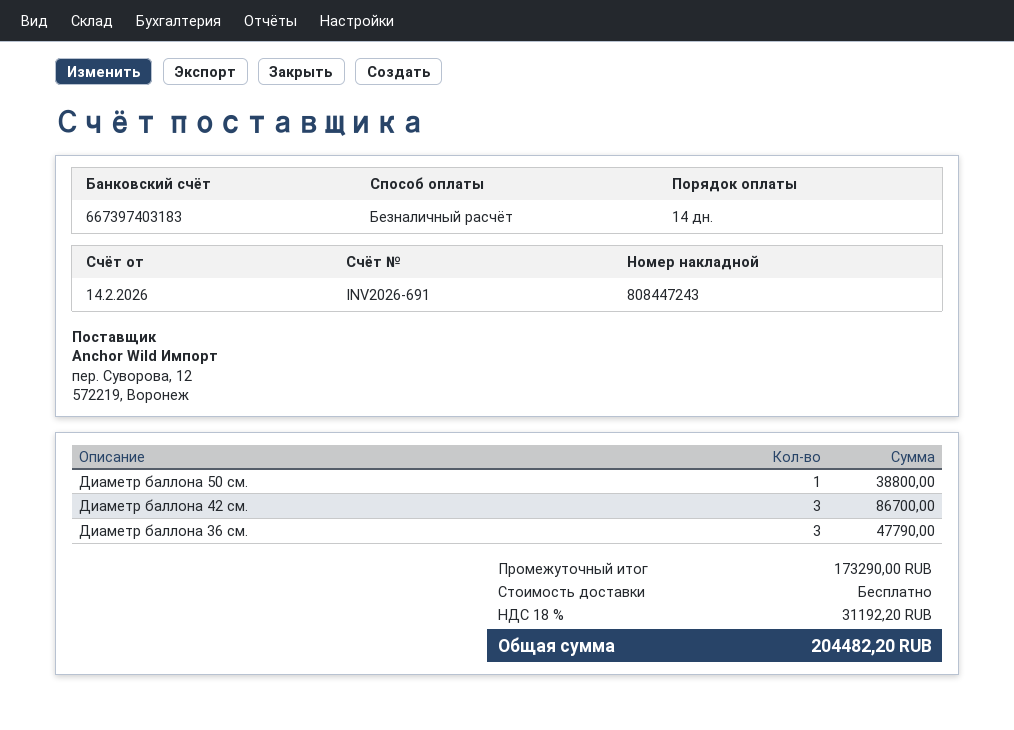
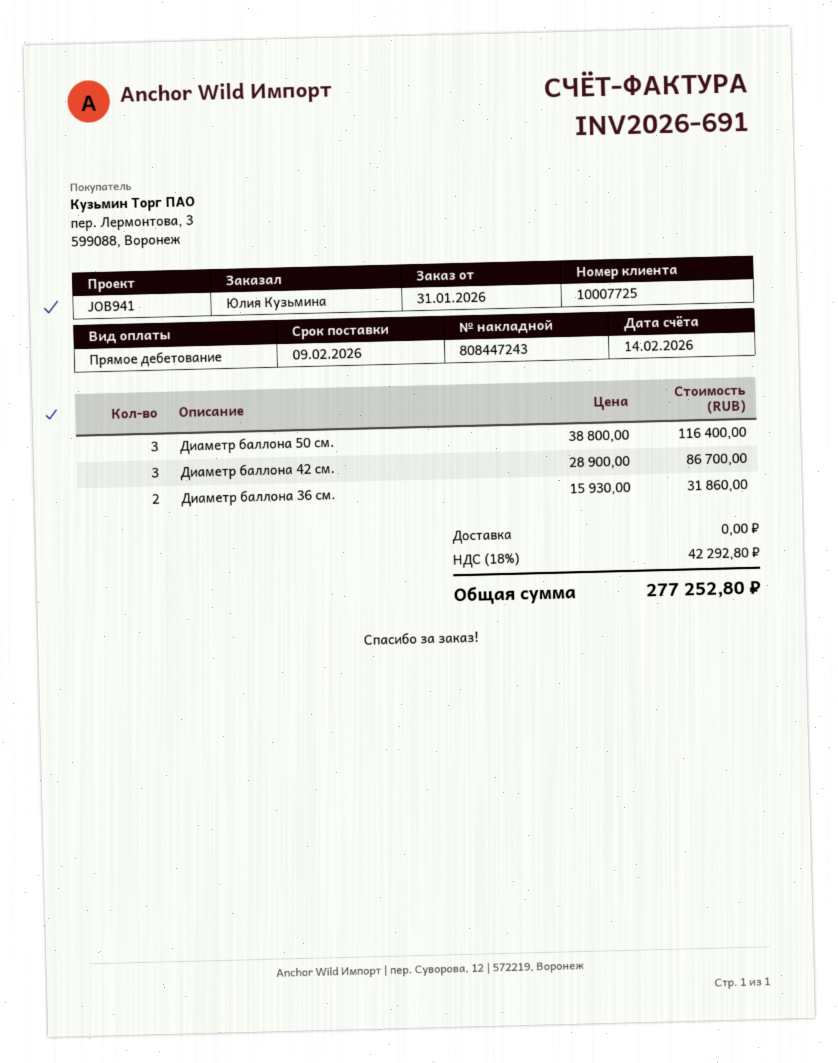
payment method: bank transfer -> direct debit
Диаметр баллона 50 см.: 1 for 38800.00 -> 3 for 116400.00
Диаметр баллона 36 см.: 3 for 47790.00 -> 2 for 31860.00
tax: 18% = 31192.20 -> 18% = 42292.80
total: 204482.20 -> 277252.80

